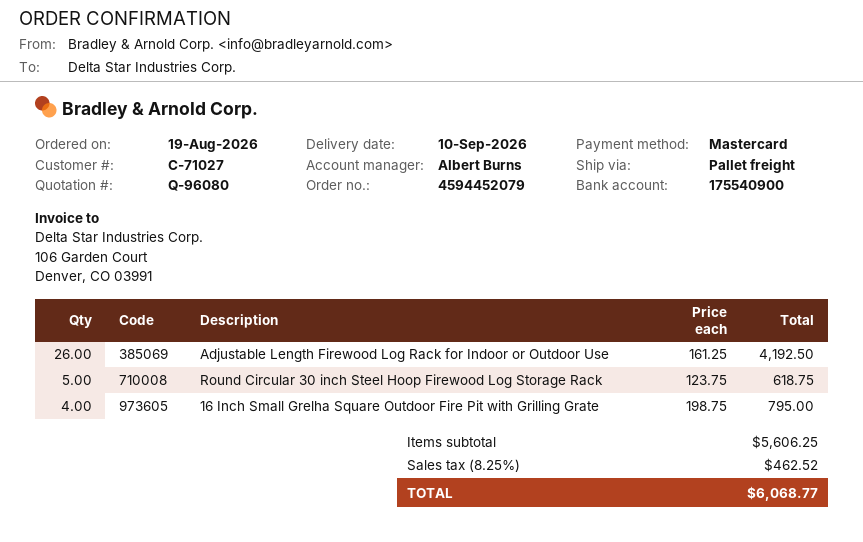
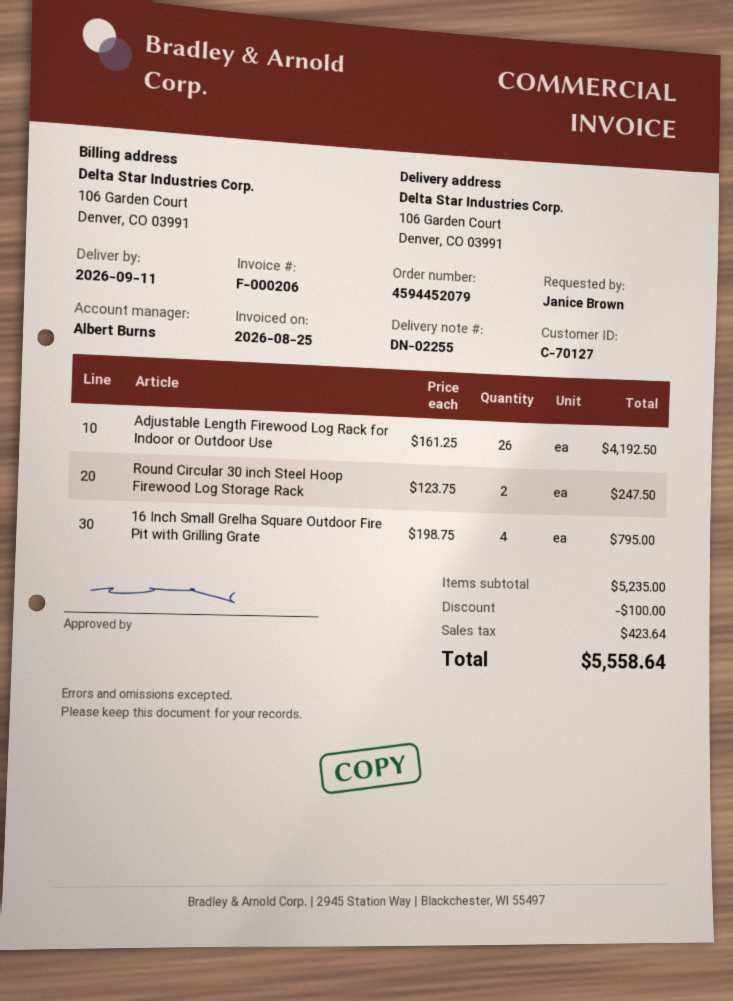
delivery date: 2026-09-10 -> 2026-09-11
customer number: C-71027 -> C-70127
Round Circular 30 inch Steel Hoop Firewood Log Storage Rack: 5 x 123.75 = 618.75 -> 2 x 123.75 = 247.50
subtotal: 5606.25 -> 5235.00
discount: none -> 100.00
tax: 462.52 -> 423.64
total: 6068.77 -> 5558.64

